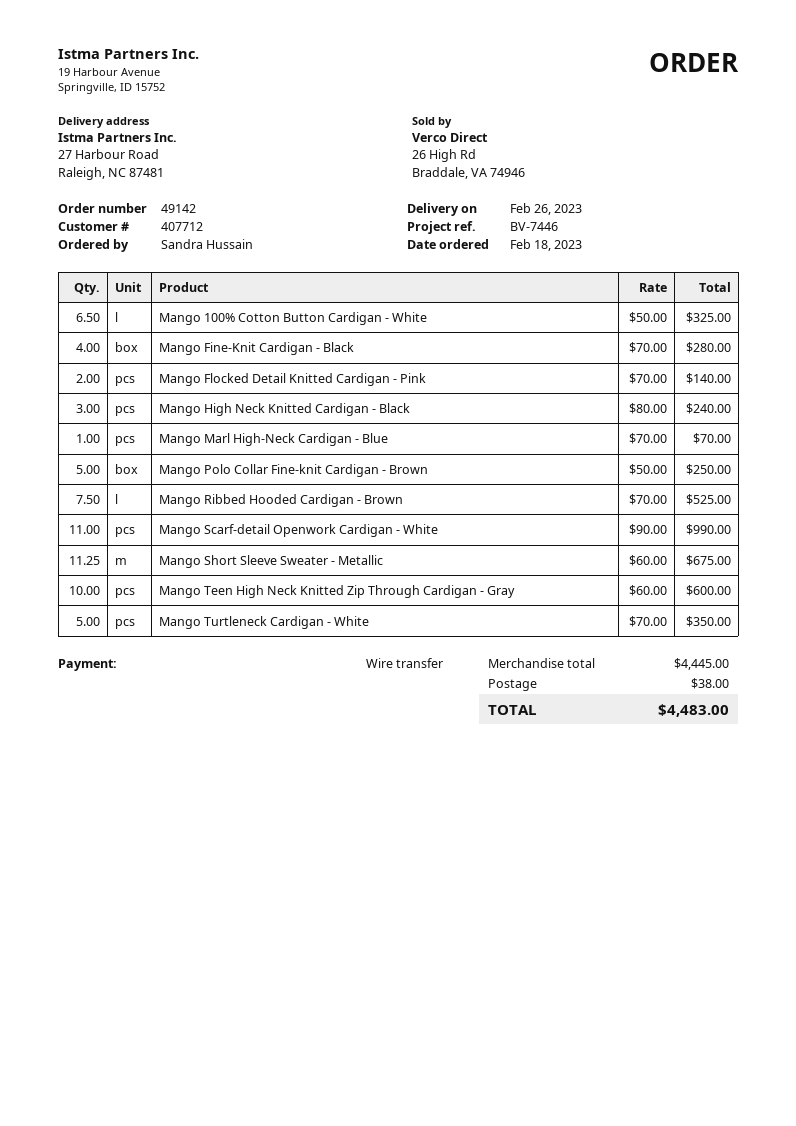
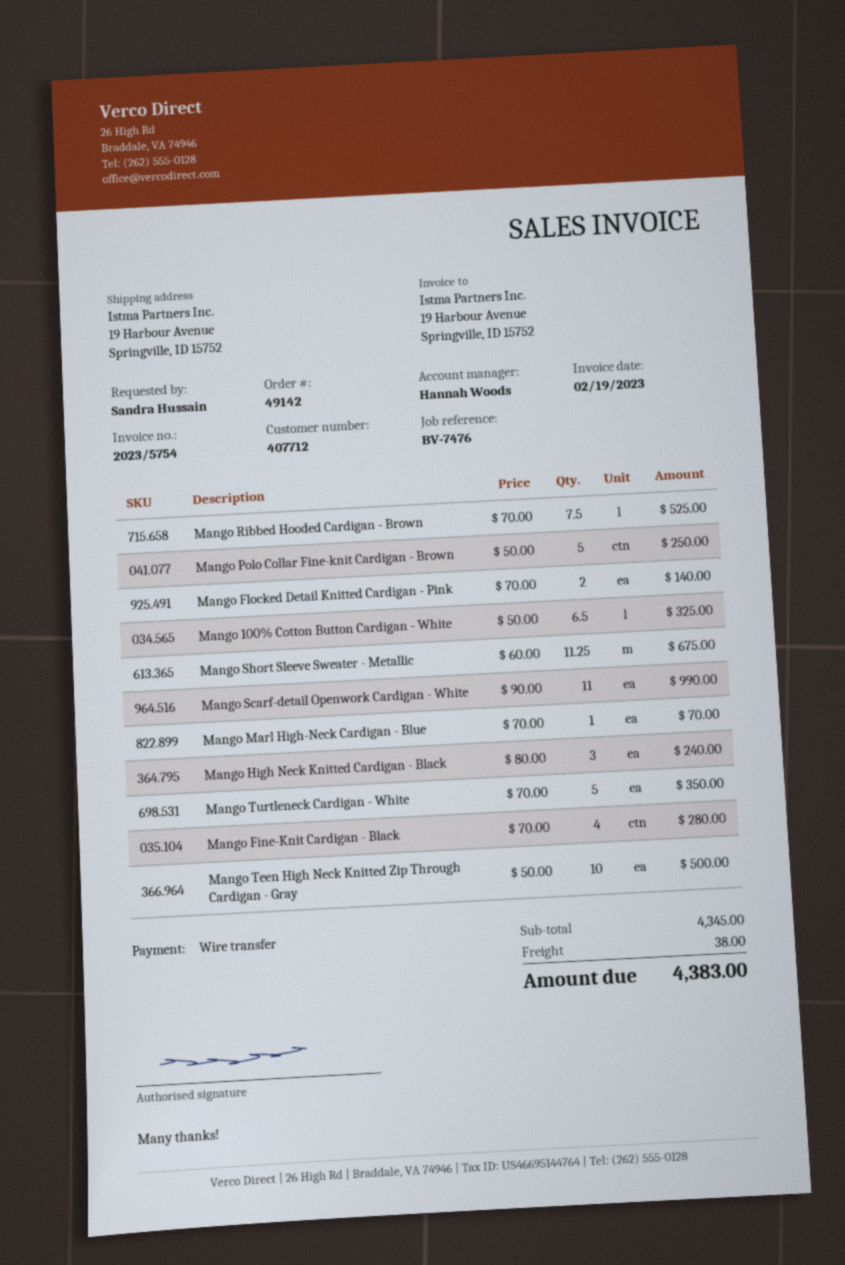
reference: BV-7446 -> BV-7476
ship to: 27 Harbour Road, Raleigh, NC 87481 -> 19 Harbour Avenue, Springville, ID 15752
Mango Teen High Neck Knitted Zip Through Cardigan - Gray: 10 x 60.00 = 600.00 -> 10 x 50.00 = 500.00
subtotal: 4445.00 -> 4345.00
total: 4483.00 -> 4383.00

